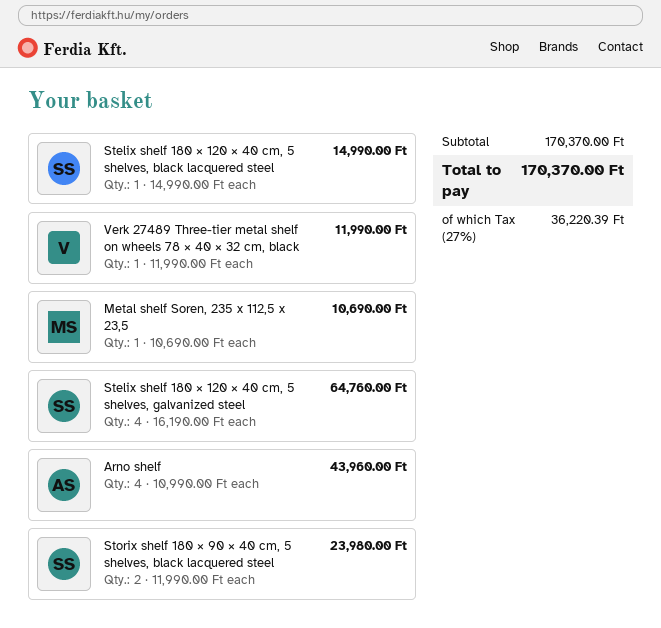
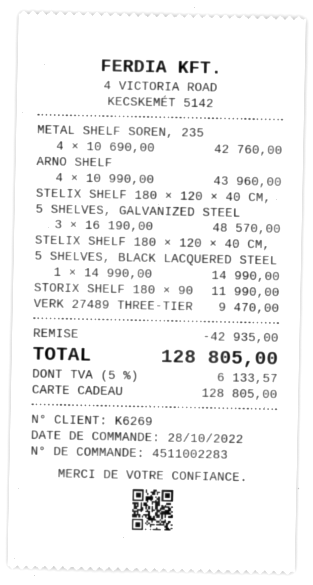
Verk 27489 Three-tier metal shelf on wheels 78 × 40 × 32 cm, black: 1 x 11990.00 = 11990.00 -> 1 x 9470.00 = 9470.00
Metal shelf Soren, 235 x 112,5 x 23,5: 1 x 10690.00 = 10690.00 -> 4 x 10690.00 = 42760.00
Stelix shelf 180 × 120 × 40 cm, 5 shelves, galvanized steel: 4 x 16190.00 = 64760.00 -> 3 x 16190.00 = 48570.00
Storix shelf 180 × 90 × 40 cm, 5 shelves, black lacquered steel: 2 x 11990.00 = 23980.00 -> 1 x 11990.00 = 11990.00
discount: none -> 42935.00
tax: 27% = 36220.39 -> 5% = 6133.57
total: 170370.00 -> 128805.00

